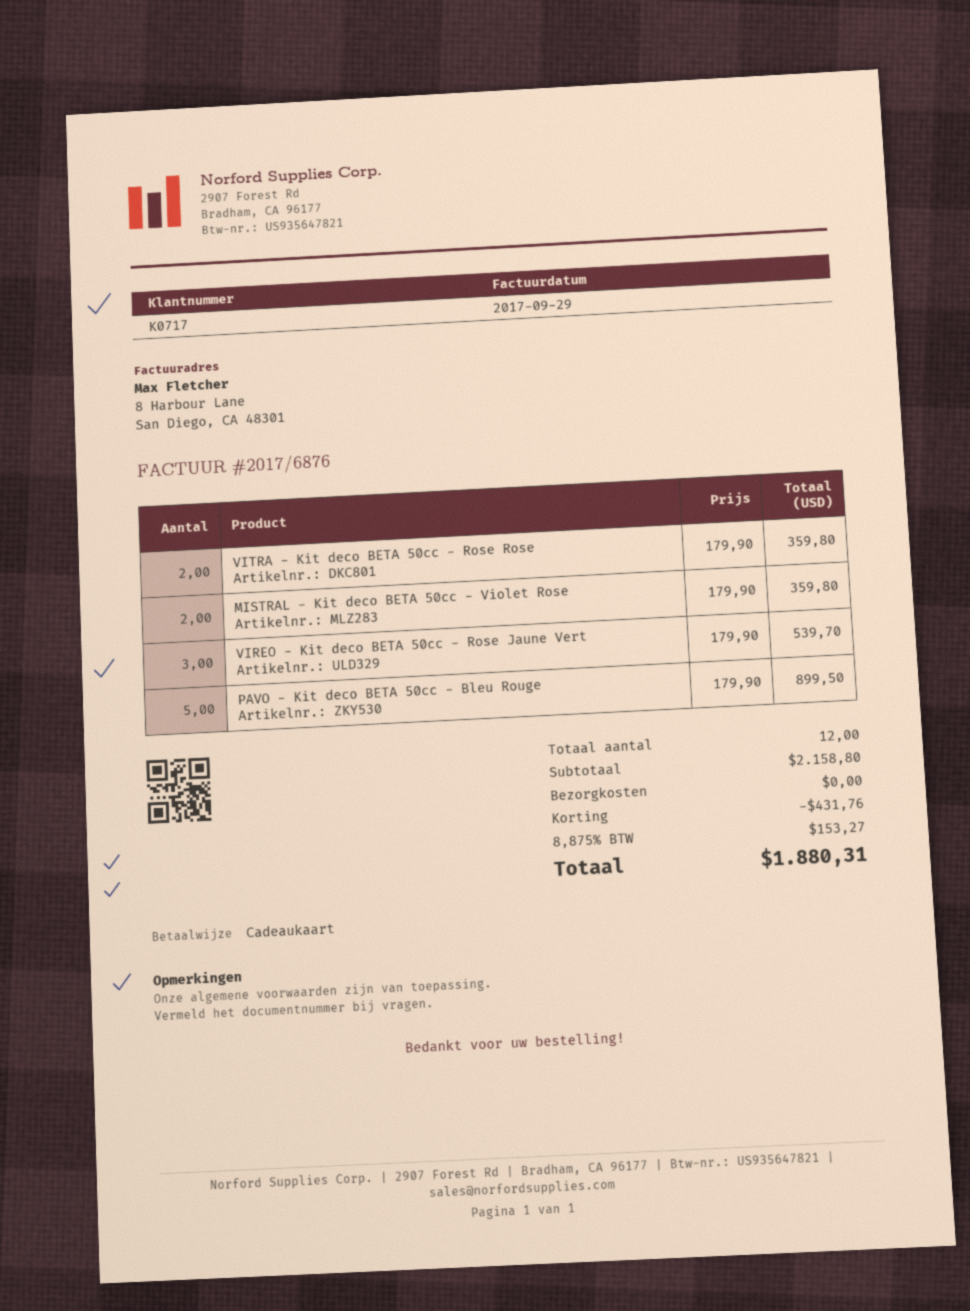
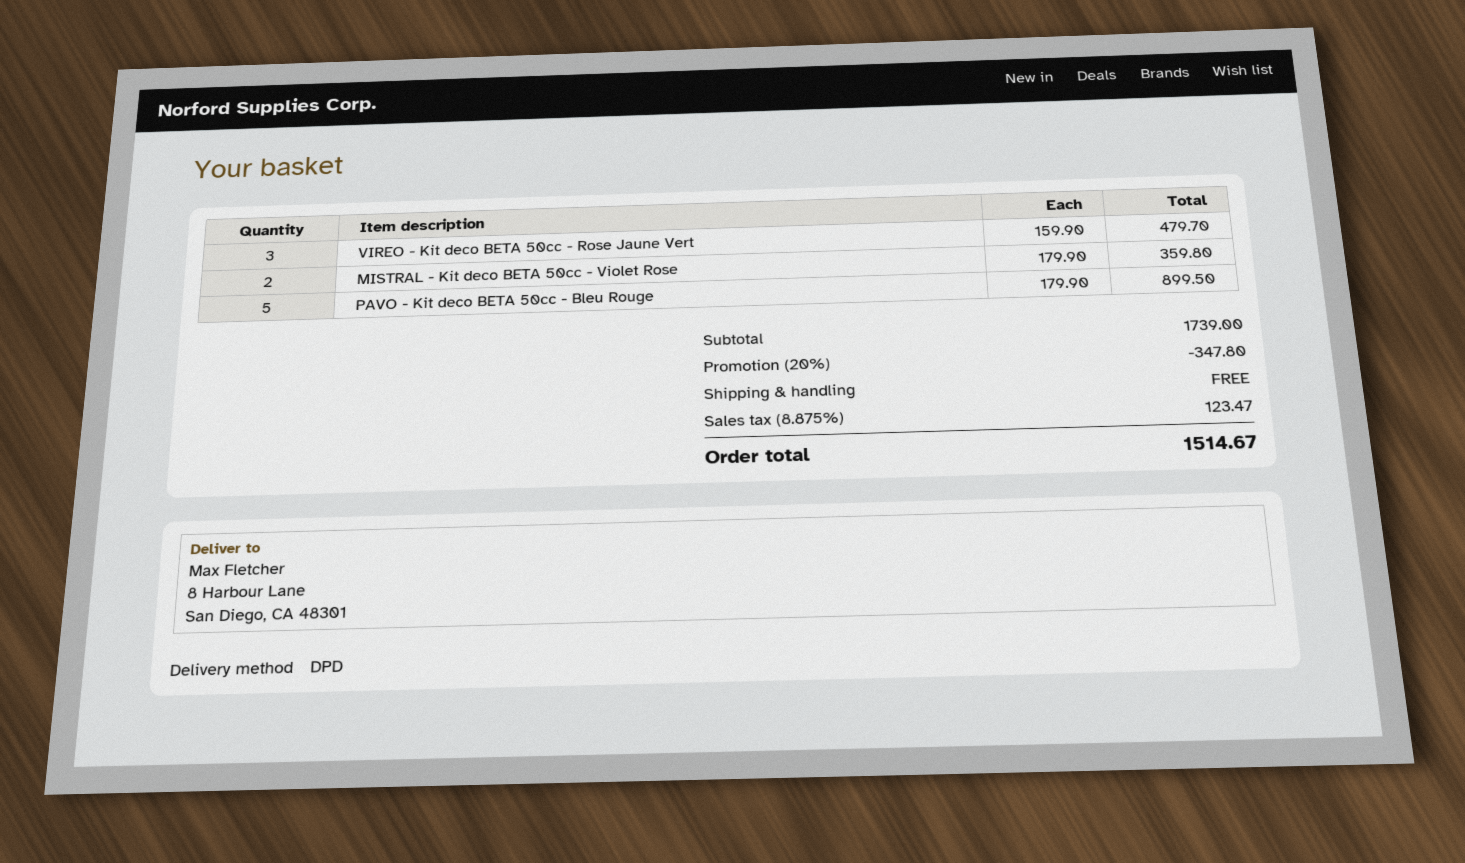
VITRA - Kit deco BETA 50cc - Rose Rose: 2 x 179.90 = 359.80 -> none
VIREO - Kit deco BETA 50cc - Rose Jaune Vert: 3 x 179.90 = 539.70 -> 3 x 159.90 = 479.70
subtotal: 2158.80 -> 1739.00
discount: 431.76 -> 347.80
tax: 8.875% = 153.27 -> 8.875% = 123.47
total: 1880.31 -> 1514.67

